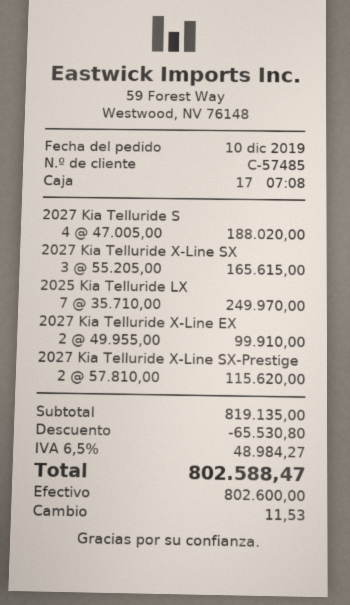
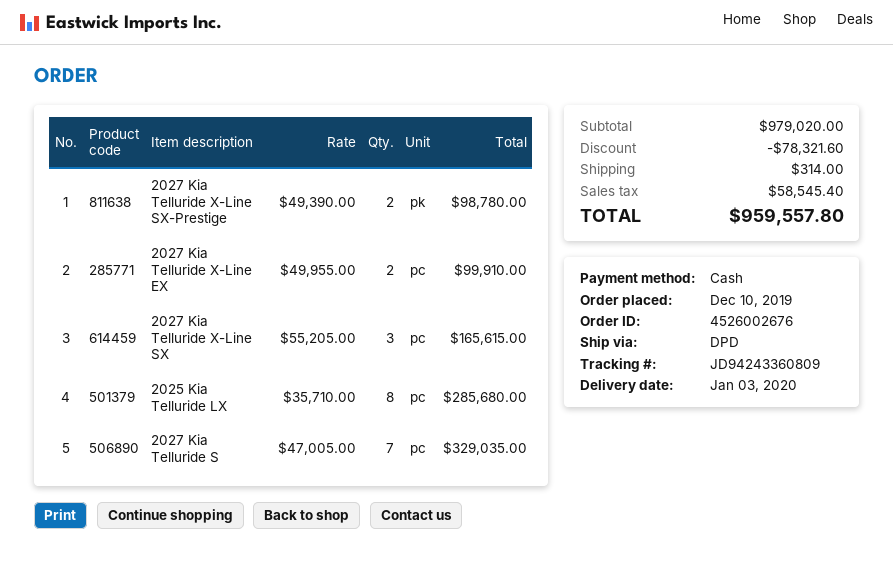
2027 Kia Telluride S: 4 x 47005.00 = 188020.00 -> 7 x 47005.00 = 329035.00
2025 Kia Telluride LX: 7 x 35710.00 = 249970.00 -> 8 x 35710.00 = 285680.00
2027 Kia Telluride X-Line SX-Prestige: 2 x 57810.00 = 115620.00 -> 2 x 49390.00 = 98780.00
subtotal: 819135.00 -> 979020.00
discount: 65530.80 -> 78321.60
shipping: none -> 314.00
tax: 48984.27 -> 58545.40
total: 802588.47 -> 959557.80

